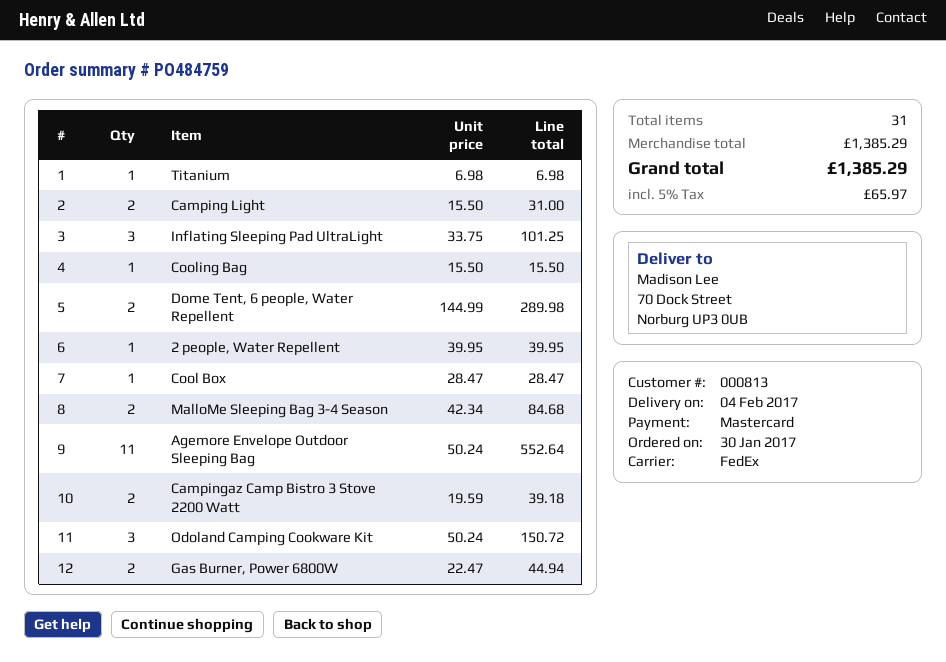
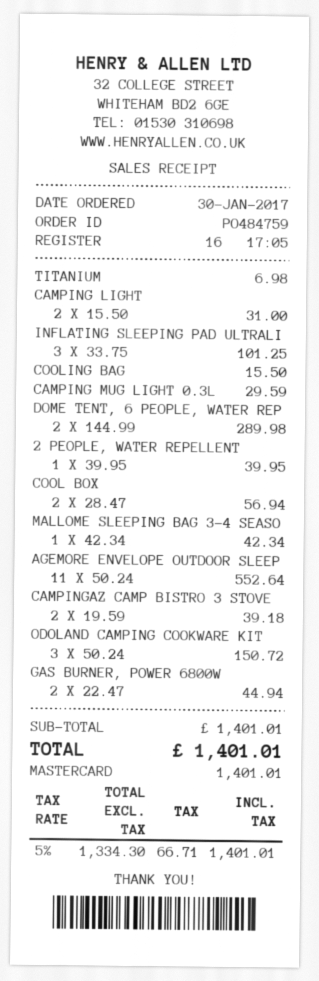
Cool Box: 1 x 28.47 = 28.47 -> 2 x 28.47 = 56.94
MalloMe Sleeping Bag 3-4 Season: 2 x 42.34 = 84.68 -> 1 x 42.34 = 42.34
CAMPING MUG LIGHT 0.3L: none -> 1 x 29.59 = 29.59
subtotal: 1385.29 -> 1401.01
tax: 5% = 65.97 -> 5% = 66.71
total: 1385.29 -> 1401.01

